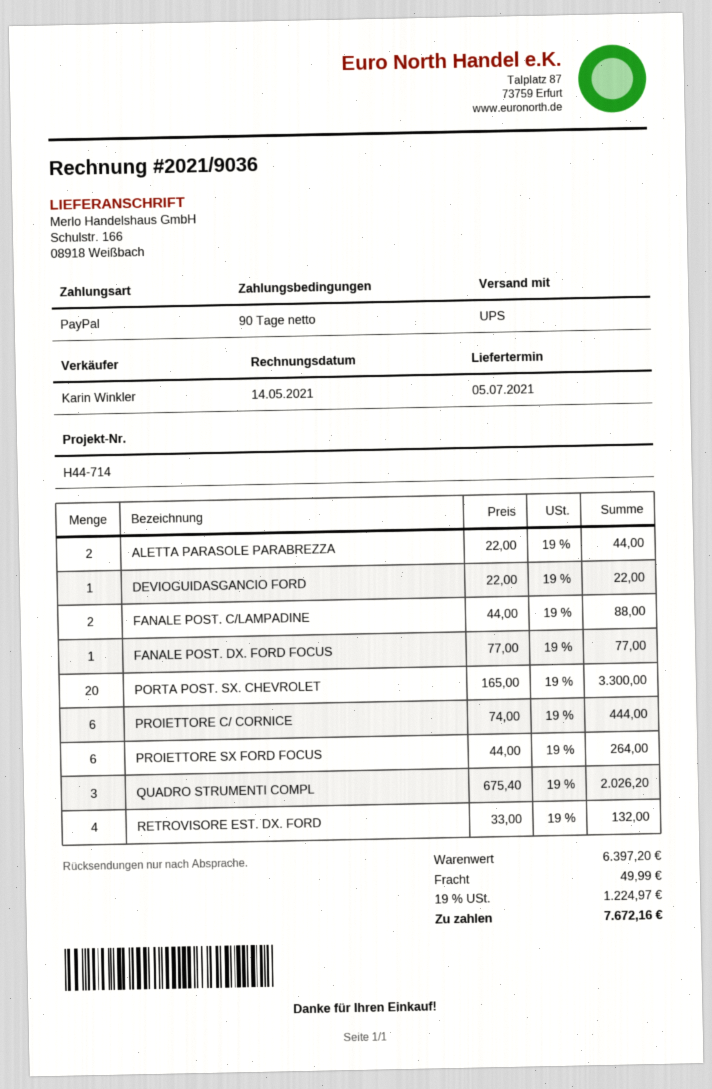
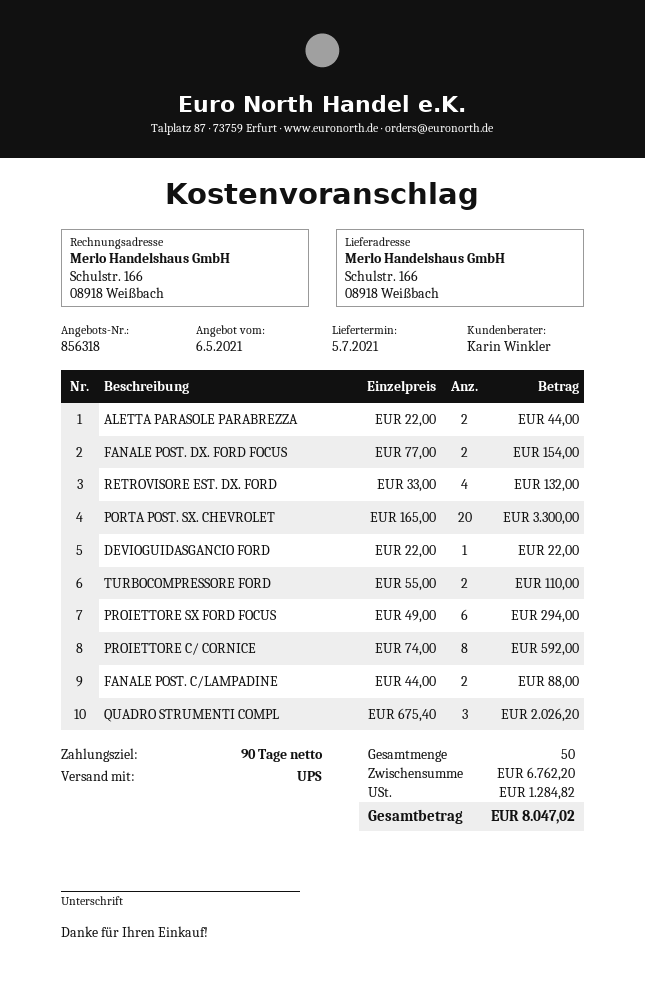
FANALE POST. DX. FORD FOCUS: 1 x 77.00 = 77.00 -> 2 x 77.00 = 154.00
PROIETTORE C/ CORNICE: 6 x 74.00 = 444.00 -> 8 x 74.00 = 592.00
PROIETTORE SX FORD FOCUS: 6 x 44.00 = 264.00 -> 6 x 49.00 = 294.00
TURBOCOMPRESSORE FORD: none -> 2 x 55.00 = 110.00
subtotal: 6397.20 -> 6762.20
shipping: 49.99 -> none
tax: 1224.97 -> 1284.82
total: 7672.16 -> 8047.02

